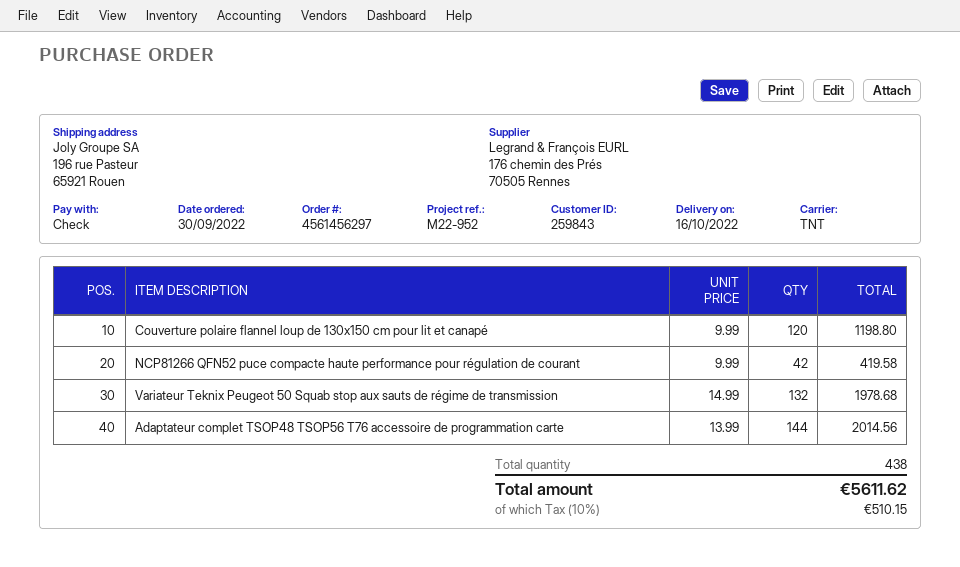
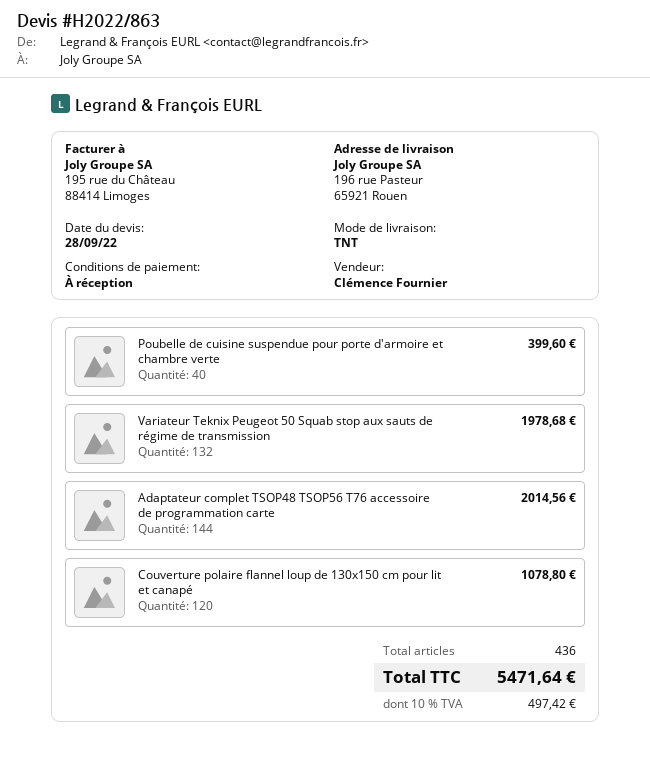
Couverture polaire flannel loup de 130x150 cm pour lit et canapé: 120 for 1198.80 -> 120 for 1078.80
NCP81266 QFN52 puce compacte haute performance pour régulation de courant: 42 for 419.58 -> none
Poubelle de cuisine suspendue pour porte d'armoire et chambre verte: none -> 40 for 399.60
total quantity: 438 -> 436
tax: 10% = 510.15 -> 10% = 497.42
total: 5611.62 -> 5471.64

